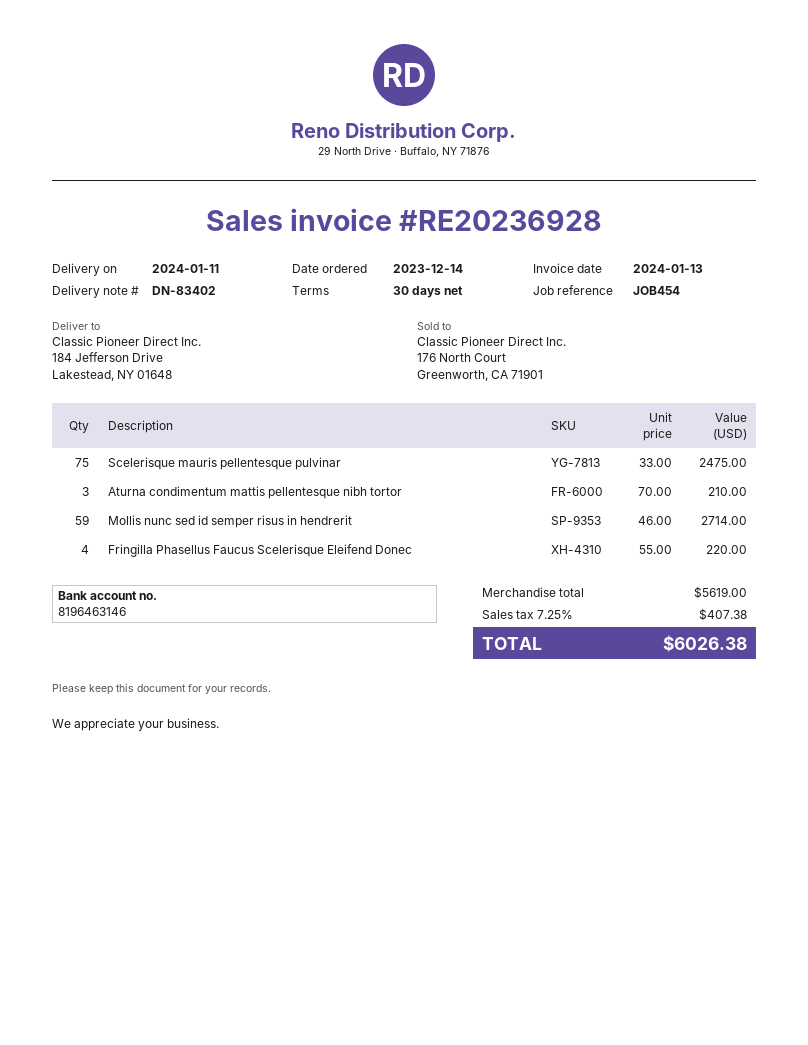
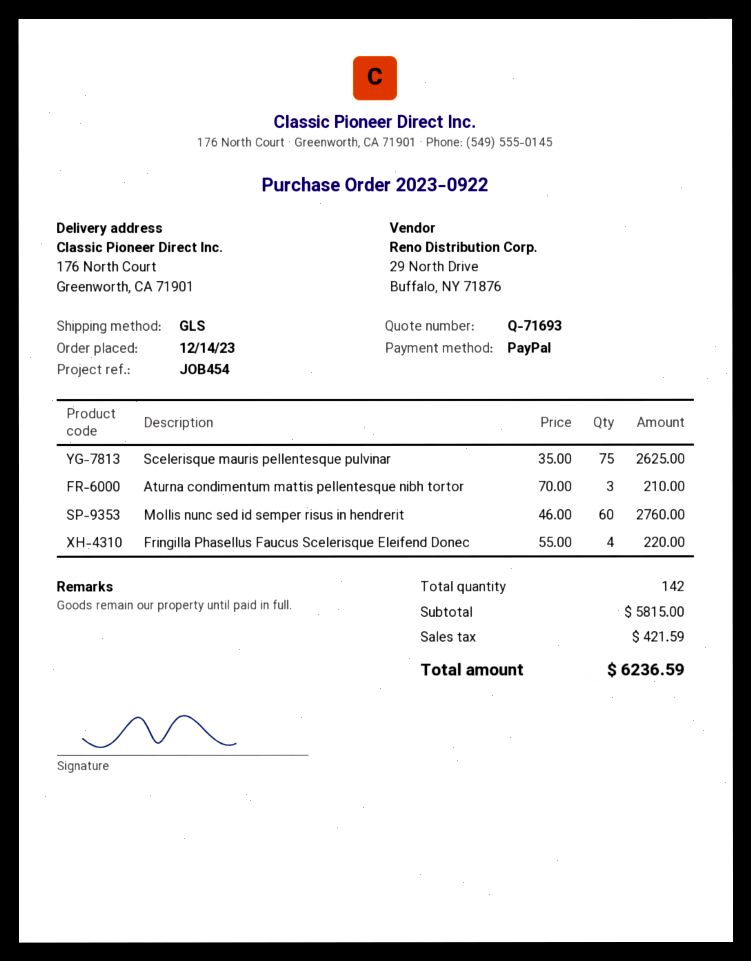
ship to: 184 Jefferson Drive, Lakestead, NY 01648 -> 176 North Court, Greenworth, CA 71901
Scelerisque mauris pellentesque pulvinar: 75 x 33.00 = 2475.00 -> 75 x 35.00 = 2625.00
Mollis nunc sed id semper risus in hendrerit: 59 x 46.00 = 2714.00 -> 60 x 46.00 = 2760.00
subtotal: 5619.00 -> 5815.00
tax: 407.38 -> 421.59
total: 6026.38 -> 6236.59

